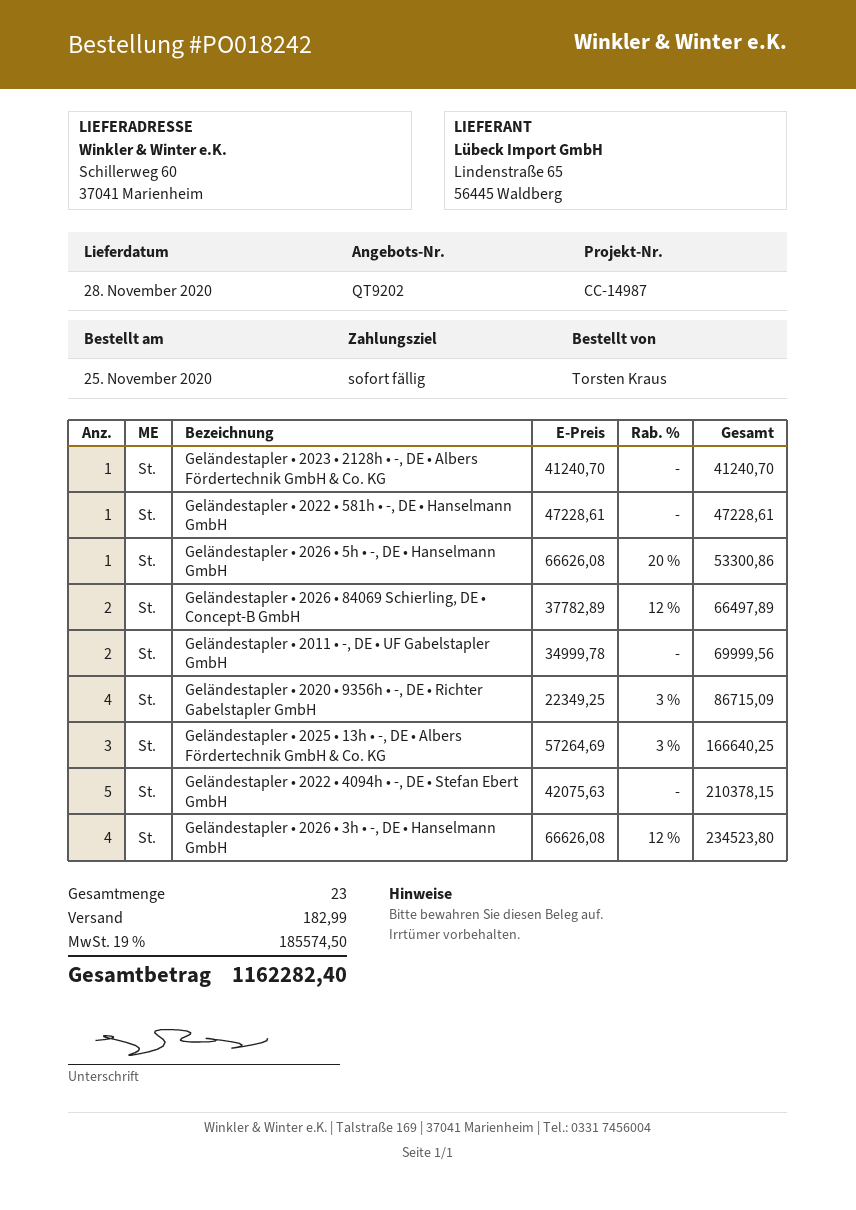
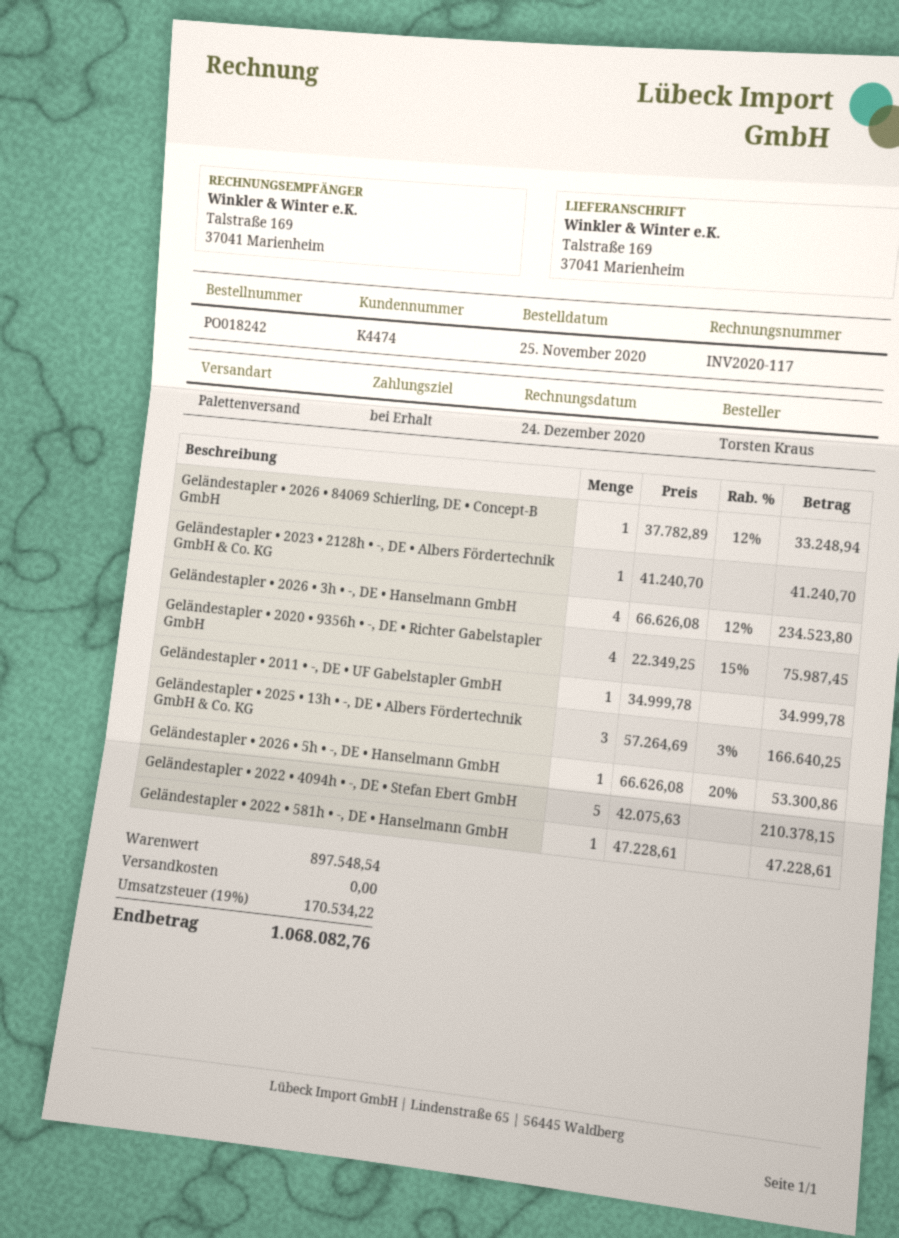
ship to: Schillerweg 60, 37041 Marienheim -> Talstraße 169, 37041 Marienheim
Geländestapler • 2026 • 84069 Schierling, DE • Concept-B GmbH: 2 x 37782.89 - 12% = 66497.89 -> 1 x 37782.89 - 12% = 33248.94
Geländestapler • 2011 • -, DE • UF Gabelstapler GmbH: 2 x 34999.78 = 69999.56 -> 1 x 34999.78 = 34999.78
Geländestapler • 2020 • 9356h • -, DE • Richter Gabelstapler GmbH: 4 x 22349.25 - 3% = 86715.09 -> 4 x 22349.25 - 15% = 75987.45
shipping: 182.99 -> 0.00
tax: 19% = 185574.50 -> 19% = 170534.22
total: 1162282.40 -> 1068082.76

